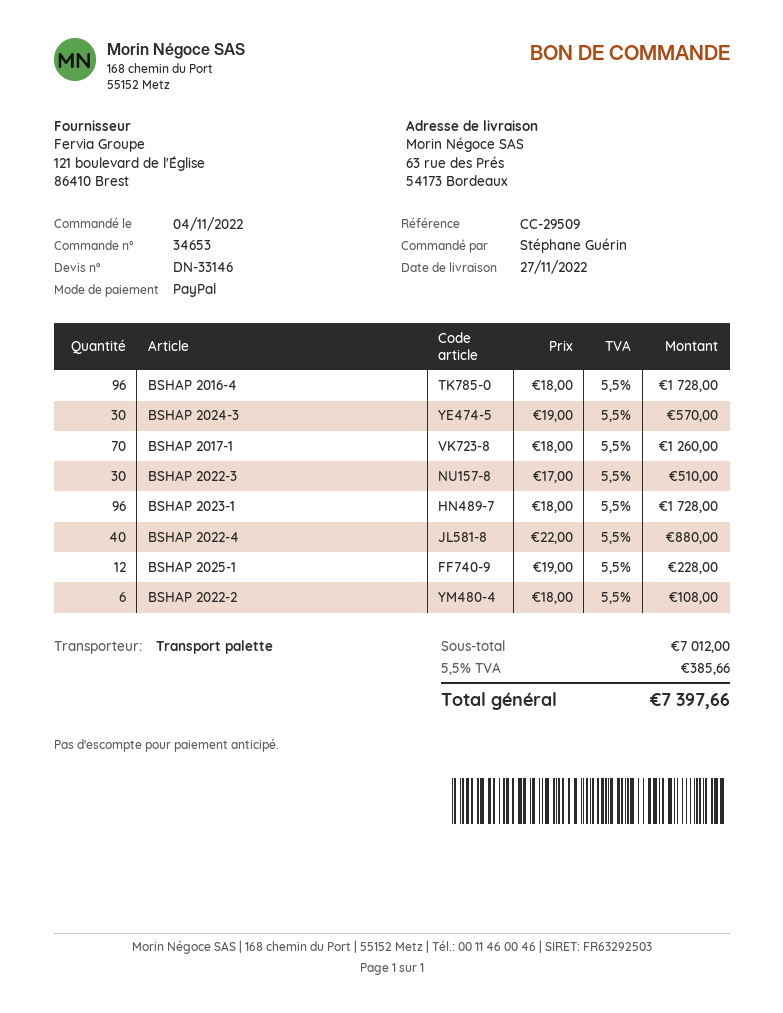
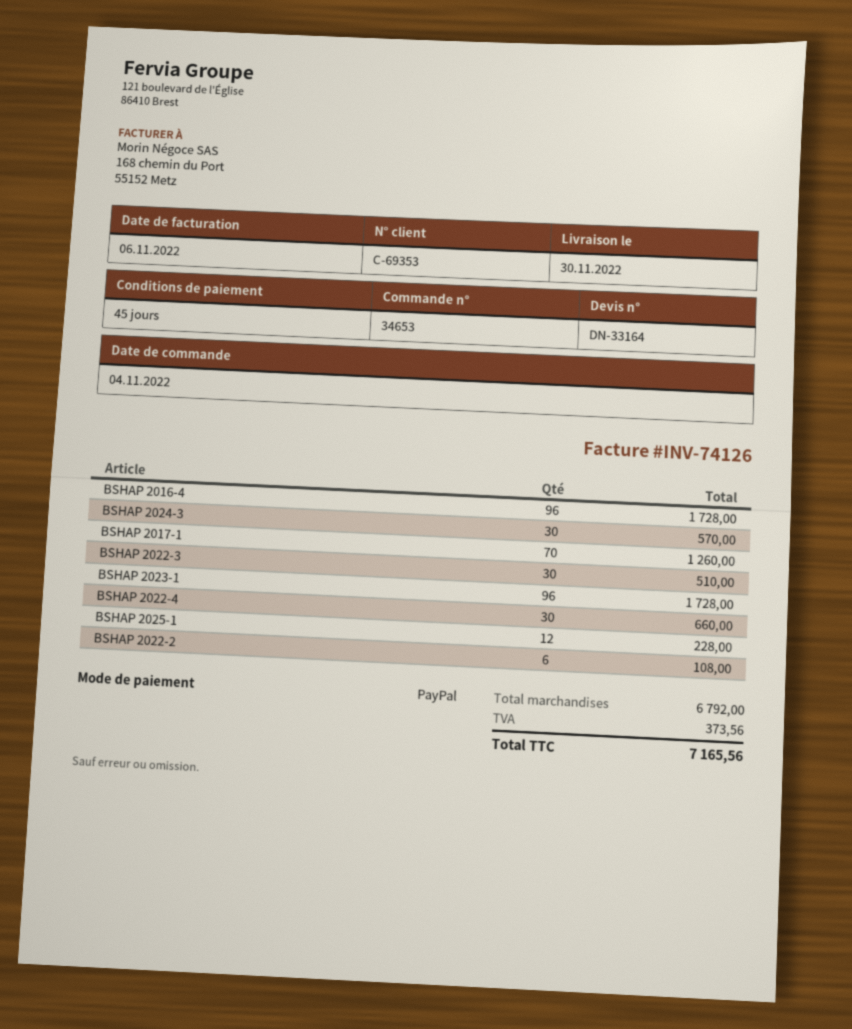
quote number: DN-33146 -> DN-33164
delivery date: 2022-11-27 -> 2022-11-30
BSHAP 2022-4: 40 for 880.00 -> 30 for 660.00
subtotal: 7012.00 -> 6792.00
tax: 385.66 -> 373.56
total: 7397.66 -> 7165.56

